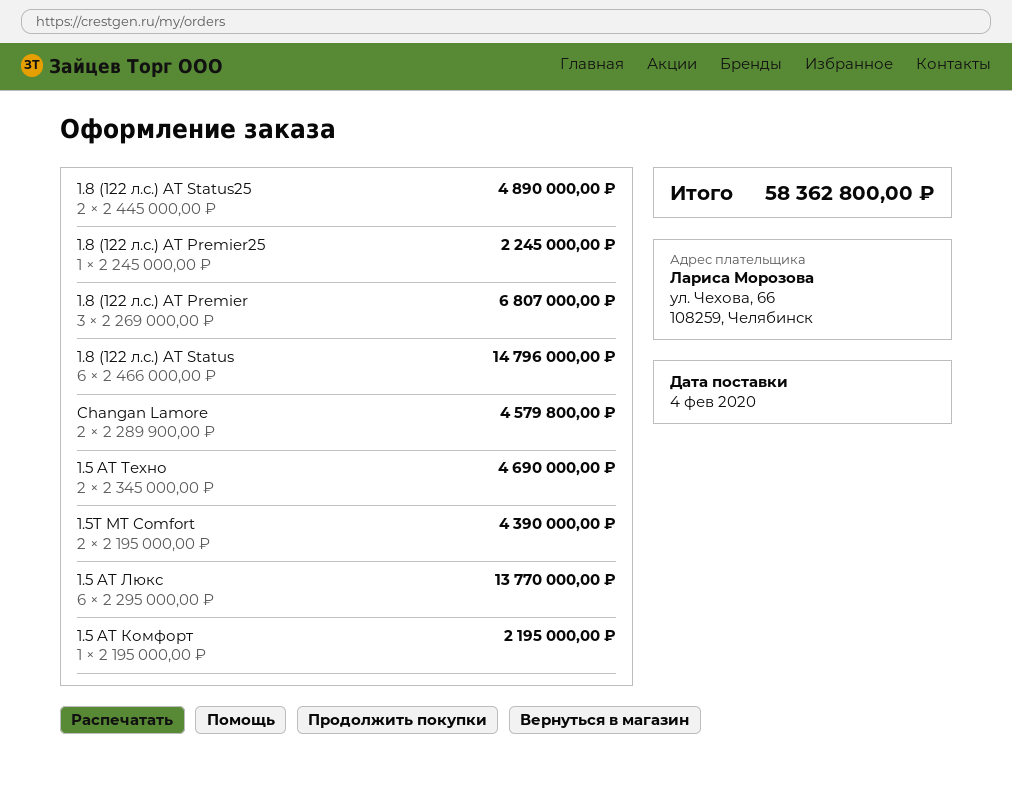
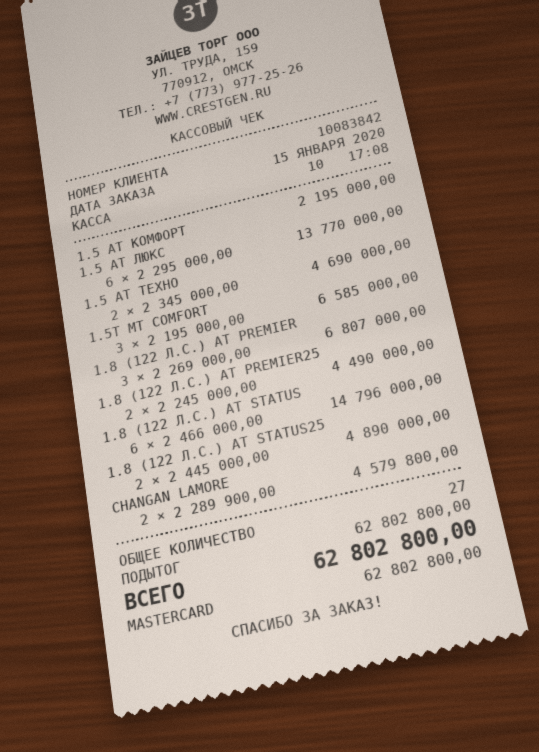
1.8 (122 л.с.) AT Premier25: 1 x 2245000.00 = 2245000.00 -> 2 x 2245000.00 = 4490000.00
1.5T MT Comfort: 2 x 2195000.00 = 4390000.00 -> 3 x 2195000.00 = 6585000.00
total: 58362800.00 -> 62802800.00

